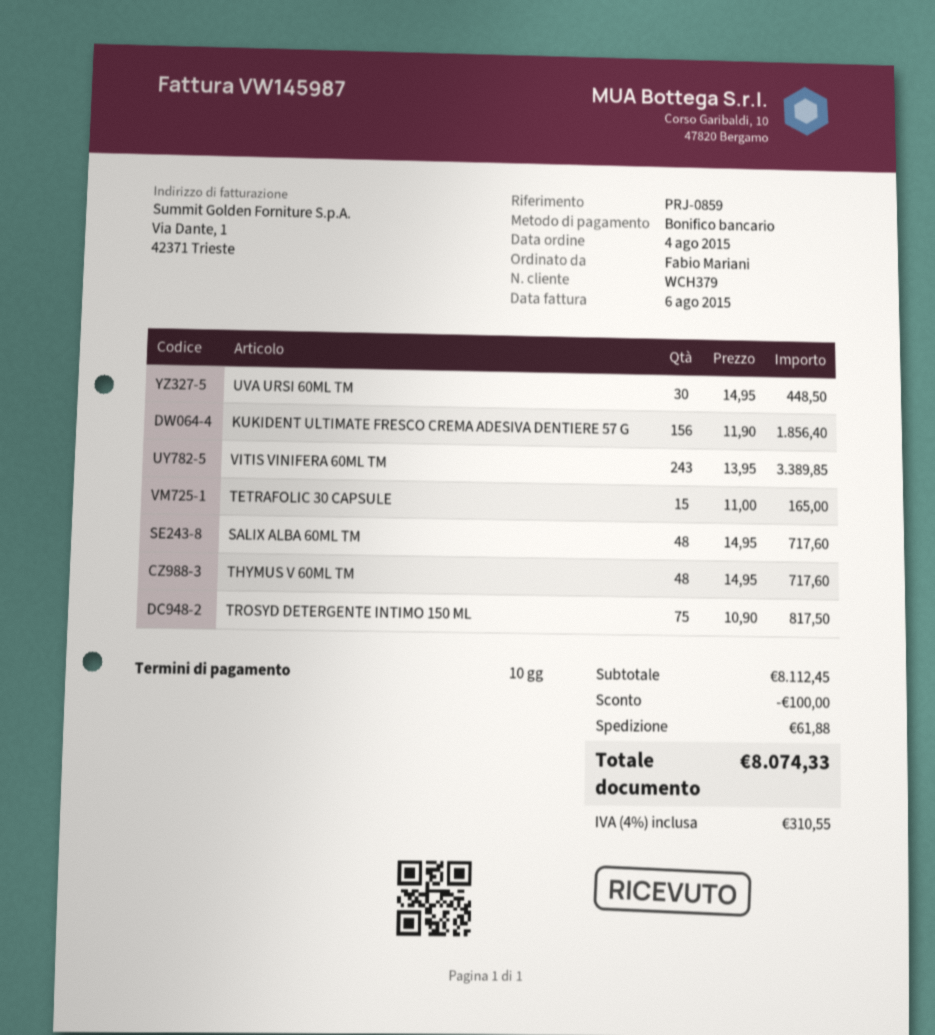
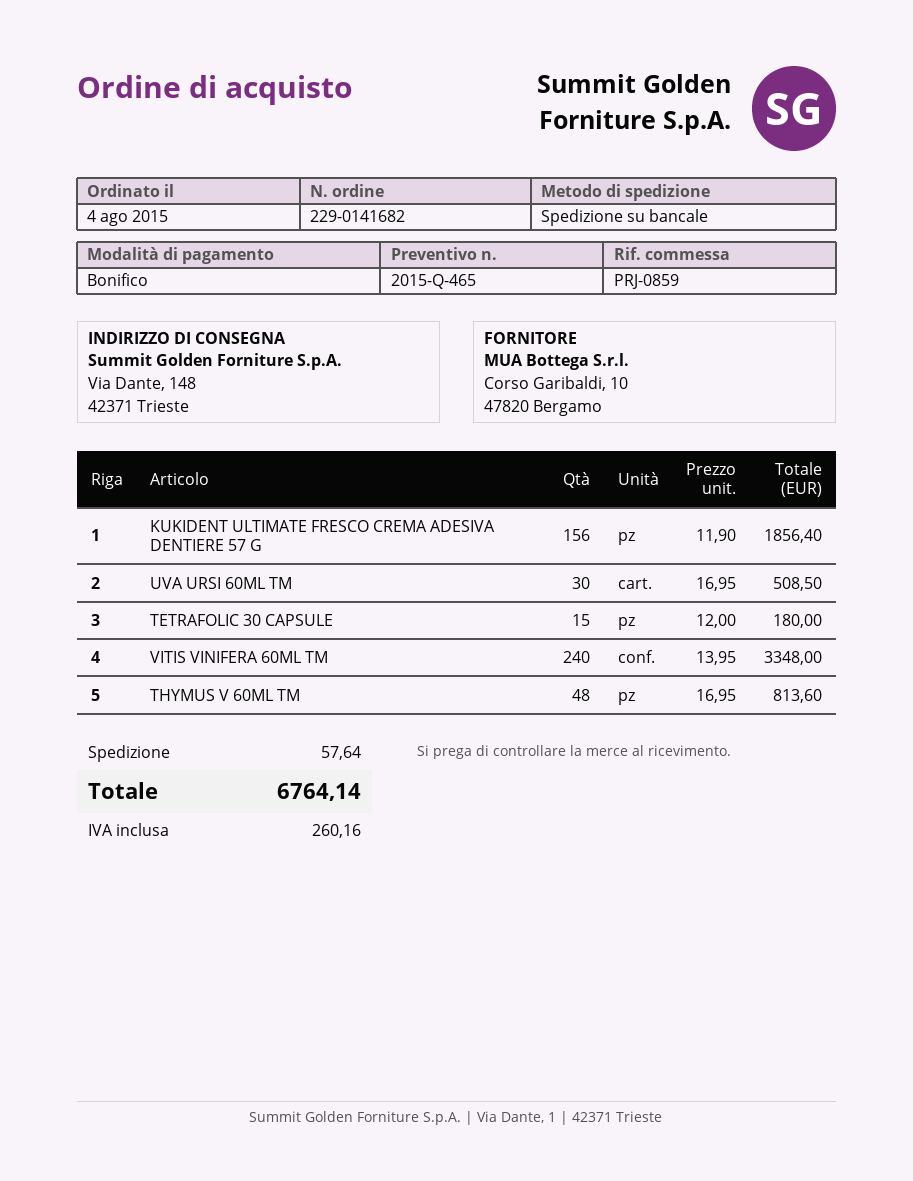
UVA URSI 60ML TM: 30 x 14.95 = 448.50 -> 30 x 16.95 = 508.50
VITIS VINIFERA 60ML TM: 243 x 13.95 = 3389.85 -> 240 x 13.95 = 3348.00
TETRAFOLIC 30 CAPSULE: 15 x 11.00 = 165.00 -> 15 x 12.00 = 180.00
SALIX ALBA 60ML TM: 48 x 14.95 = 717.60 -> none
THYMUS V 60ML TM: 48 x 14.95 = 717.60 -> 48 x 16.95 = 813.60
TROSYD DETERGENTE INTIMO 150 ML: 75 x 10.90 = 817.50 -> none
discount: 100.00 -> none
shipping: 61.88 -> 57.64
tax: 310.55 -> 260.16
total: 8074.33 -> 6764.14

